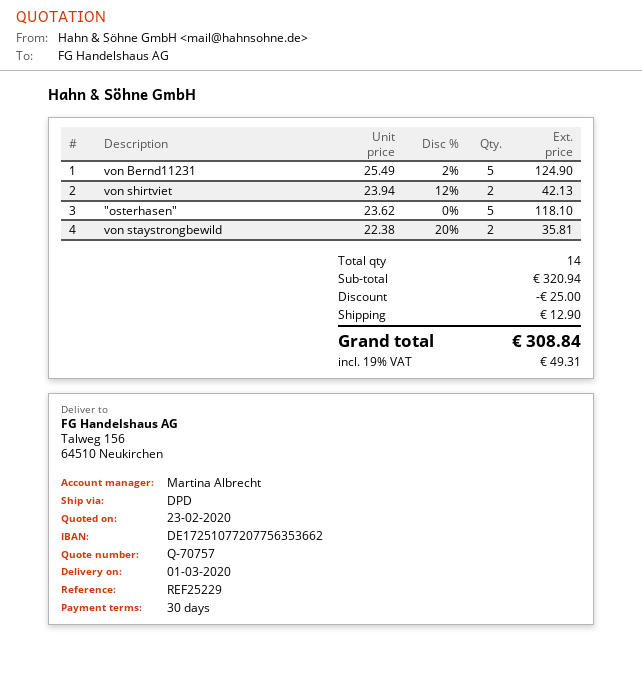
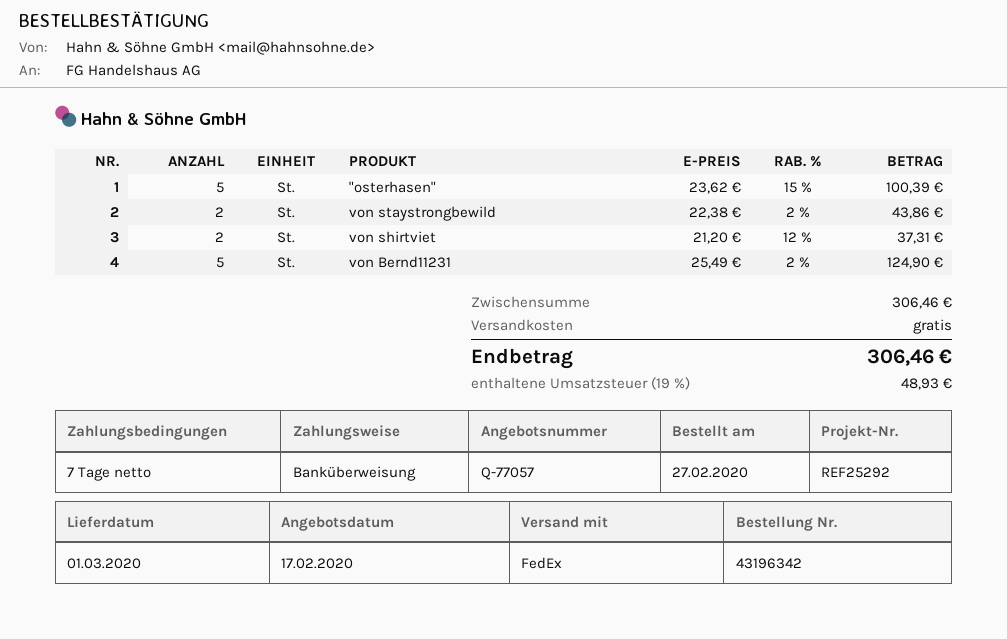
quote number: Q-70757 -> Q-77057
quote date: 2020-02-23 -> 2020-02-17
payment terms: 30 days -> 7 days
reference: REF25229 -> REF25292
shipping method: DPD -> FedEx
von shirtviet: 2 x 23.94 - 12% = 42.13 -> 2 x 21.20 - 12% = 37.31
"osterhasen": 5 x 23.62 = 118.10 -> 5 x 23.62 - 15% = 100.39
von staystrongbewild: 2 x 22.38 - 20% = 35.81 -> 2 x 22.38 - 2% = 43.86
subtotal: 320.94 -> 306.46
discount: 25.00 -> none
shipping: 12.90 -> 0.00
tax: 19% = 49.31 -> 19% = 48.93
total: 308.84 -> 306.46

